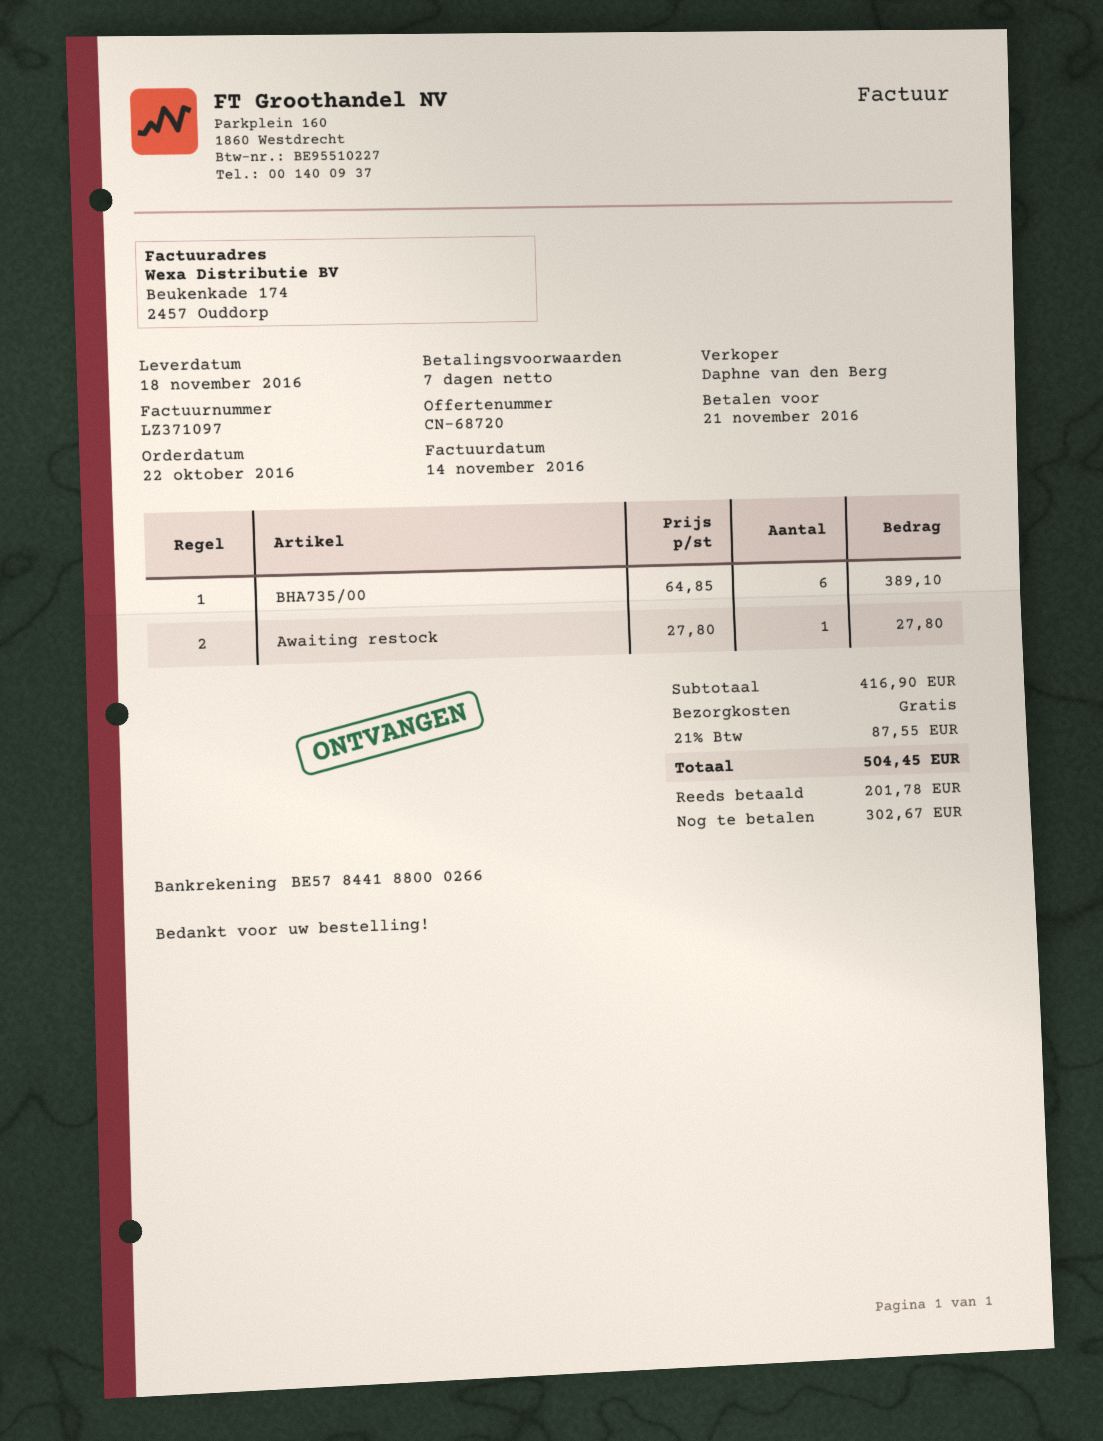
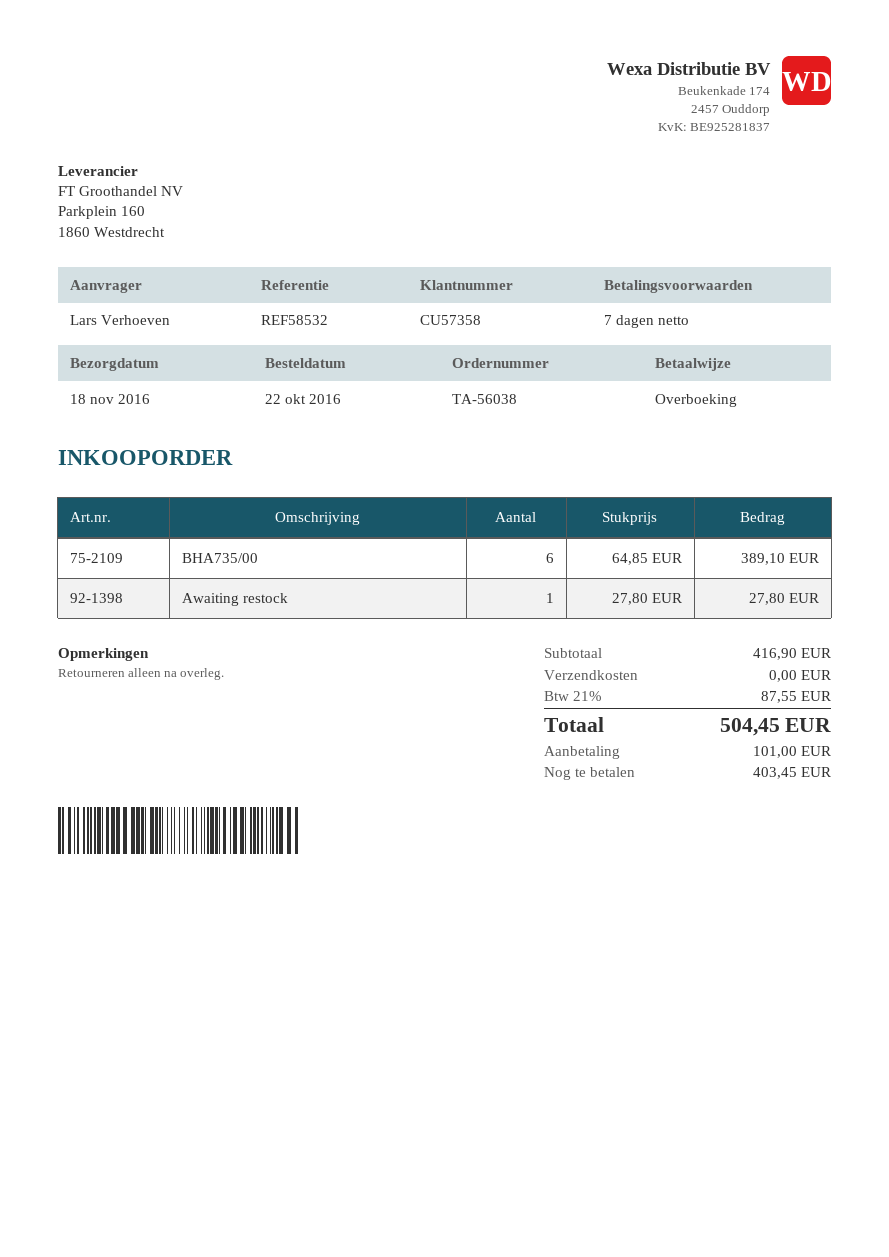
deposit: 201.78 -> 101.00
balance: 302.67 -> 403.45

